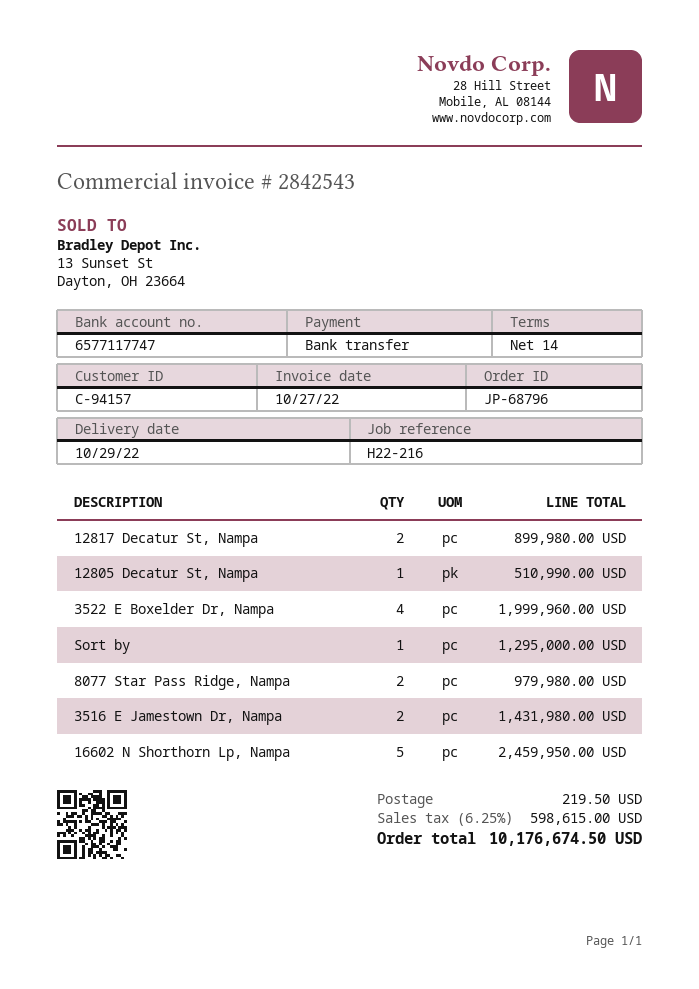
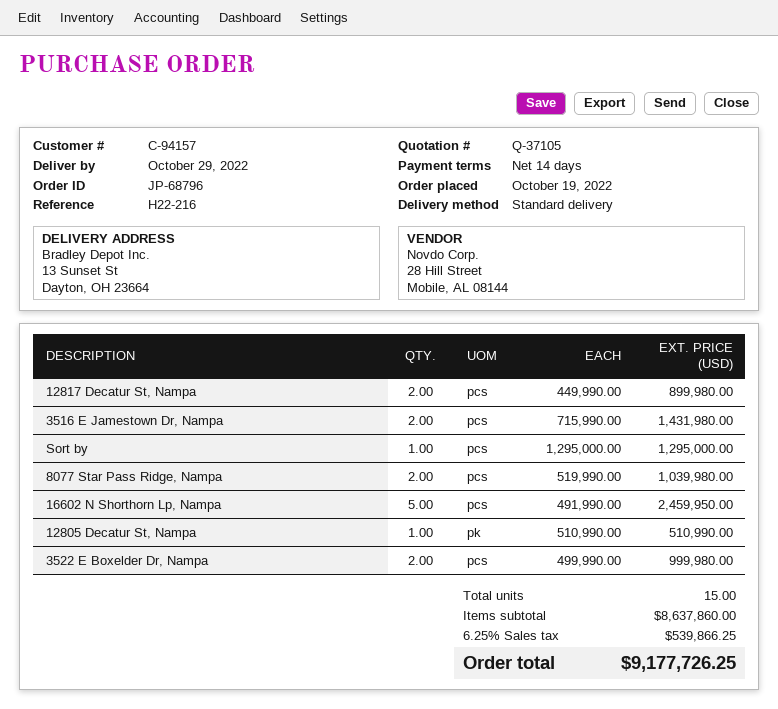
3522 E Boxelder Dr, Nampa: 4 for 1999960.00 -> 2 for 999980.00
8077 Star Pass Ridge, Nampa: 2 for 979980.00 -> 2 for 1039980.00
shipping: 219.50 -> none
tax: 6.25% = 598615.00 -> 6.25% = 539866.25
total: 10176674.50 -> 9177726.25

